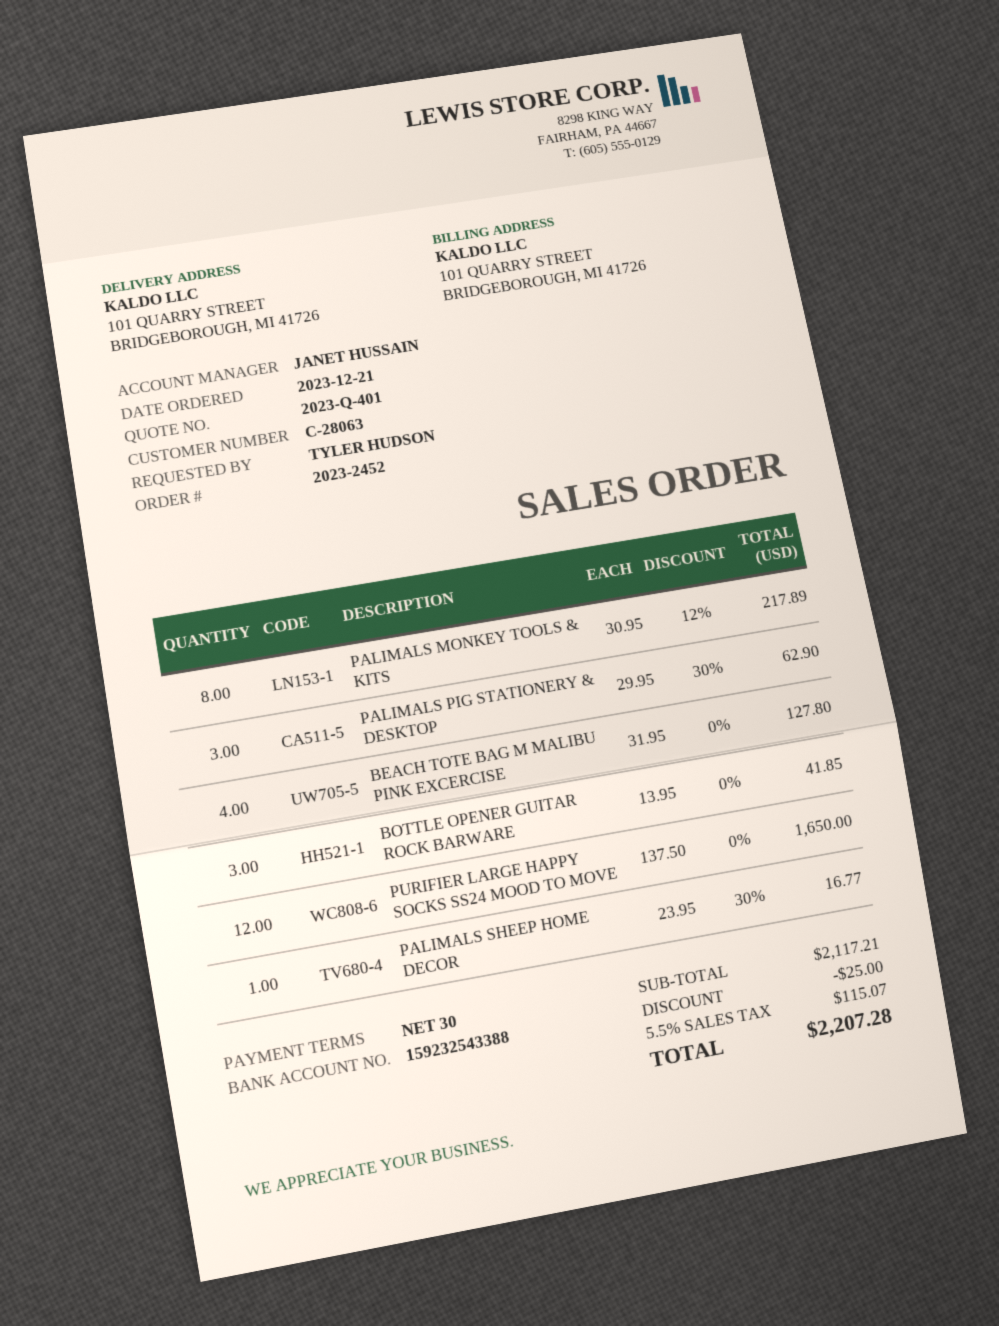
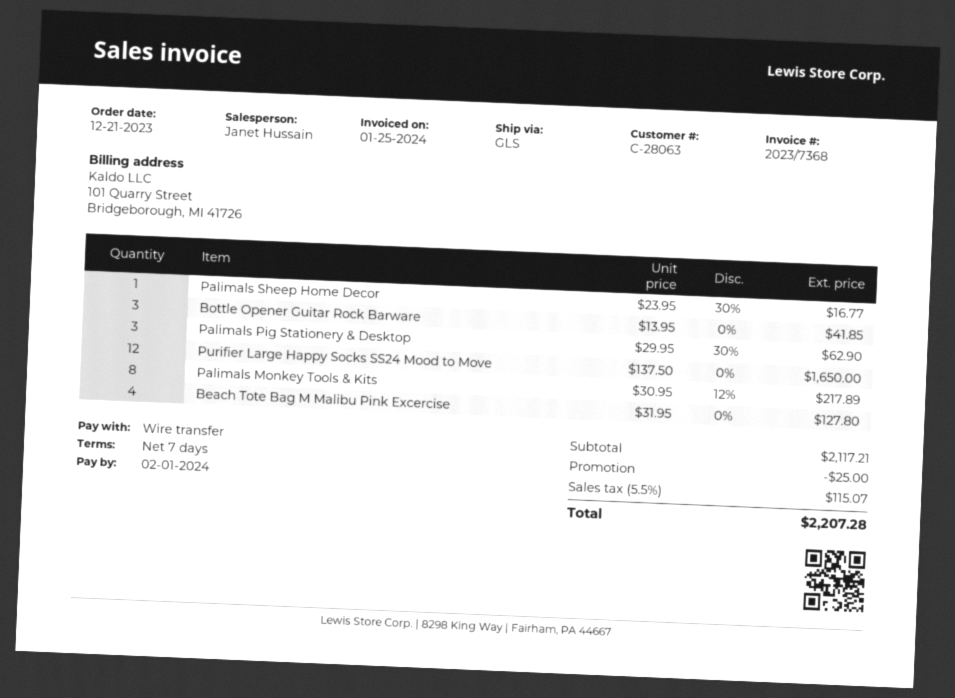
payment terms: 30 days -> 7 days

